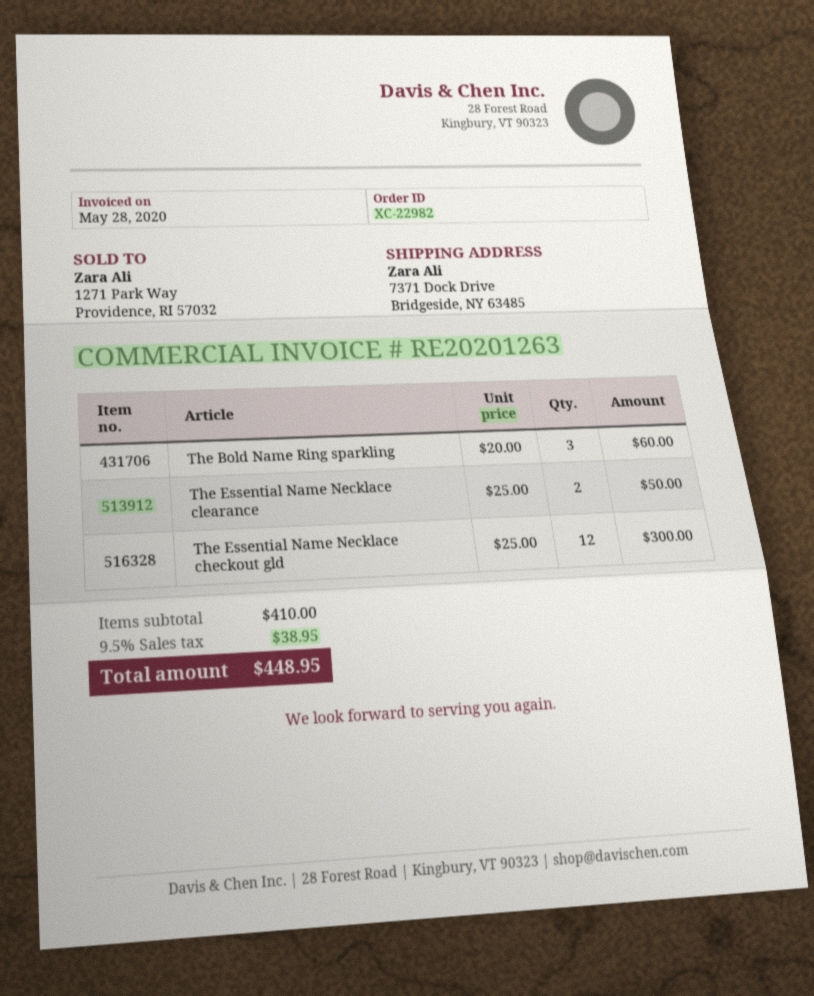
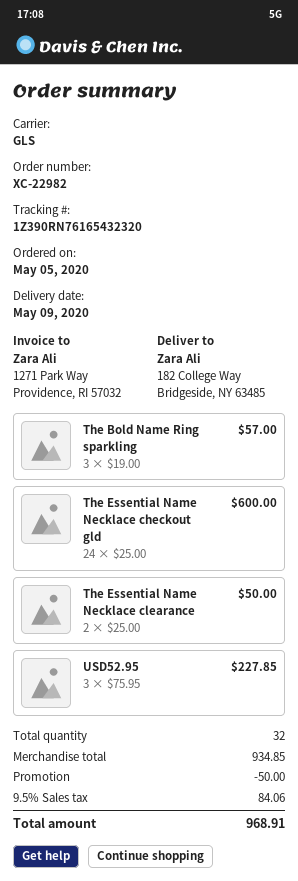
ship to: 7371 Dock Drive, Bridgeside, NY 63485 -> 182 College Way, Bridgeside, NY 63485
The Bold Name Ring sparkling: 3 x 20.00 = 60.00 -> 3 x 19.00 = 57.00
The Essential Name Necklace checkout gld: 12 x 25.00 = 300.00 -> 24 x 25.00 = 600.00
USD52.95: none -> 3 x 75.95 = 227.85
subtotal: 410.00 -> 934.85
discount: none -> 50.00
tax: 9.5% = 38.95 -> 9.5% = 84.06
total: 448.95 -> 968.91

